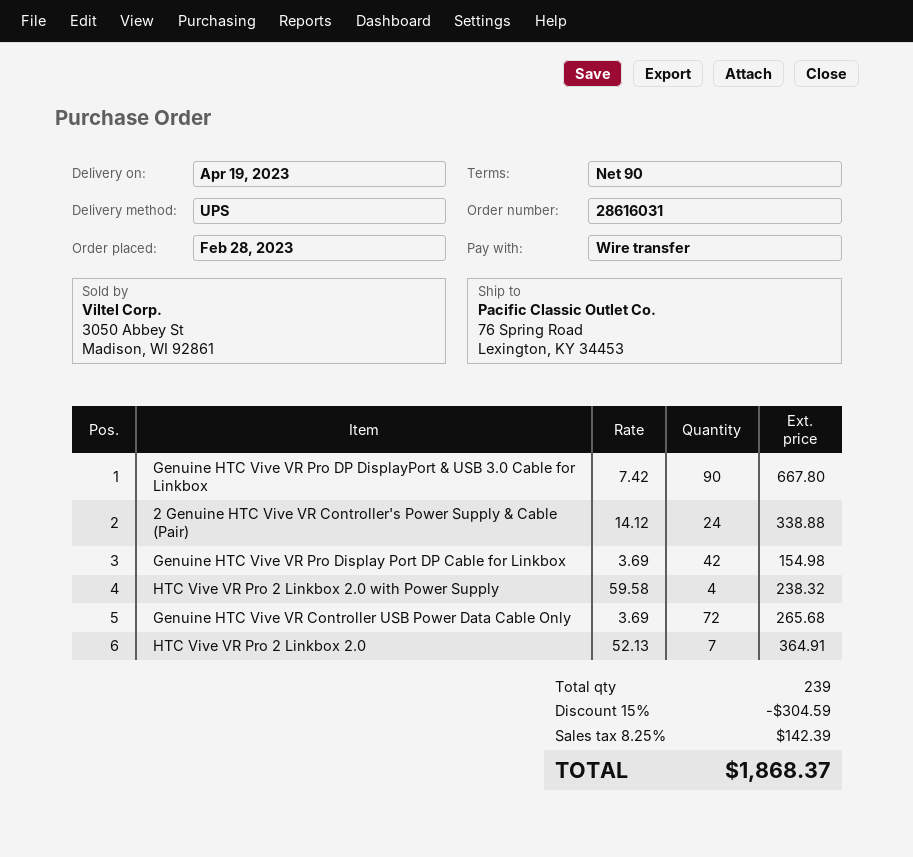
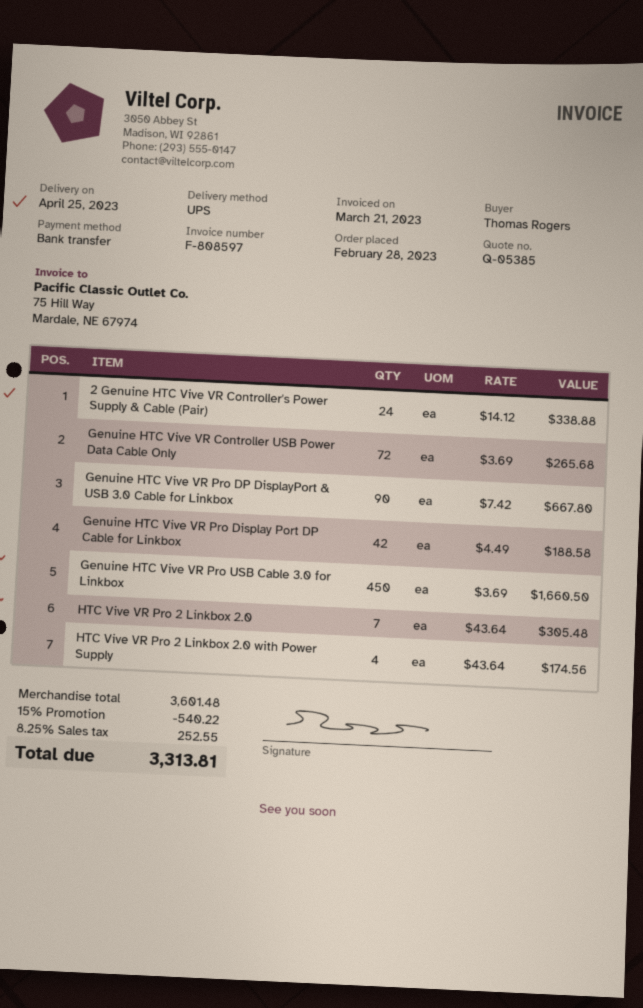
delivery date: 2023-04-19 -> 2023-04-25
Genuine HTC Vive VR Pro Display Port DP Cable for Linkbox: 42 x 3.69 = 154.98 -> 42 x 4.49 = 188.58
HTC Vive VR Pro 2 Linkbox 2.0 with Power Supply: 4 x 59.58 = 238.32 -> 4 x 43.64 = 174.56
HTC Vive VR Pro 2 Linkbox 2.0: 7 x 52.13 = 364.91 -> 7 x 43.64 = 305.48
Genuine HTC Vive VR Pro USB Cable 3.0 for Linkbox: none -> 450 x 3.69 = 1660.50
discount: 15% = 304.59 -> 15% = 540.22
tax: 8.25% = 142.39 -> 8.25% = 252.55
total: 1868.37 -> 3313.81

